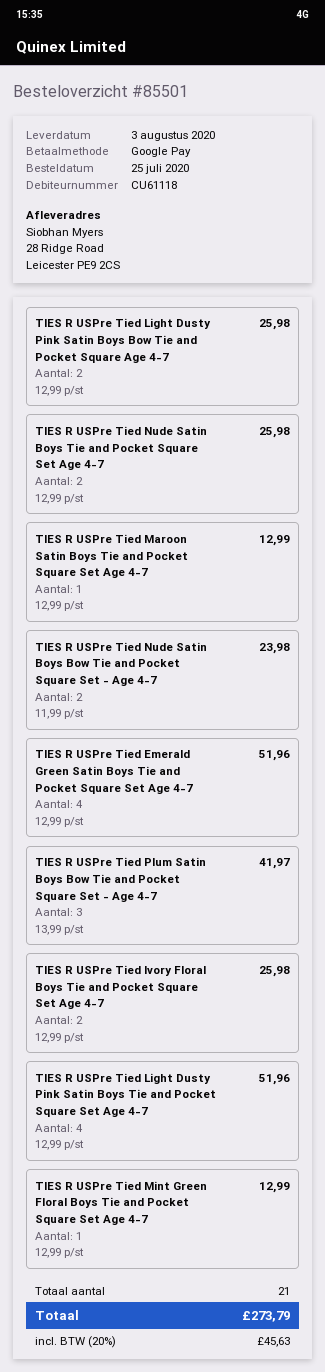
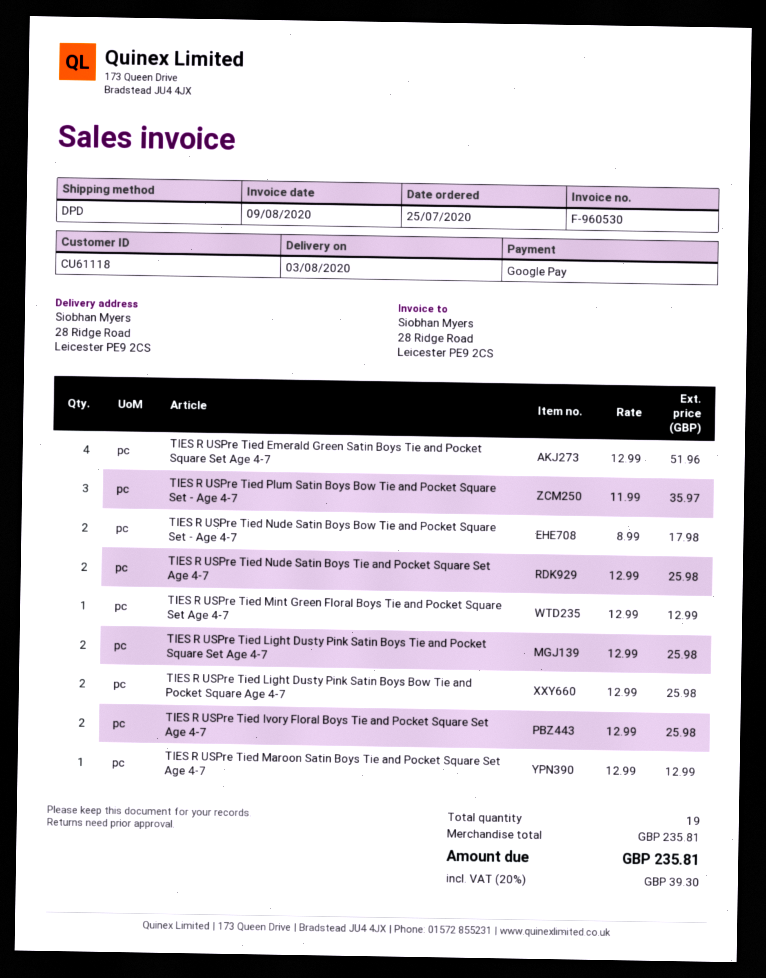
TIES R USPre Tied Nude Satin Boys Bow Tie and Pocket Square Set - Age 4-7: 2 x 11.99 = 23.98 -> 2 x 8.99 = 17.98
TIES R USPre Tied Plum Satin Boys Bow Tie and Pocket Square Set - Age 4-7: 3 x 13.99 = 41.97 -> 3 x 11.99 = 35.97
TIES R USPre Tied Light Dusty Pink Satin Boys Tie and Pocket Square Set Age 4-7: 4 x 12.99 = 51.96 -> 2 x 12.99 = 25.98
total quantity: 21 -> 19
tax: 20% = 45.63 -> 20% = 39.30
total: 273.79 -> 235.81

